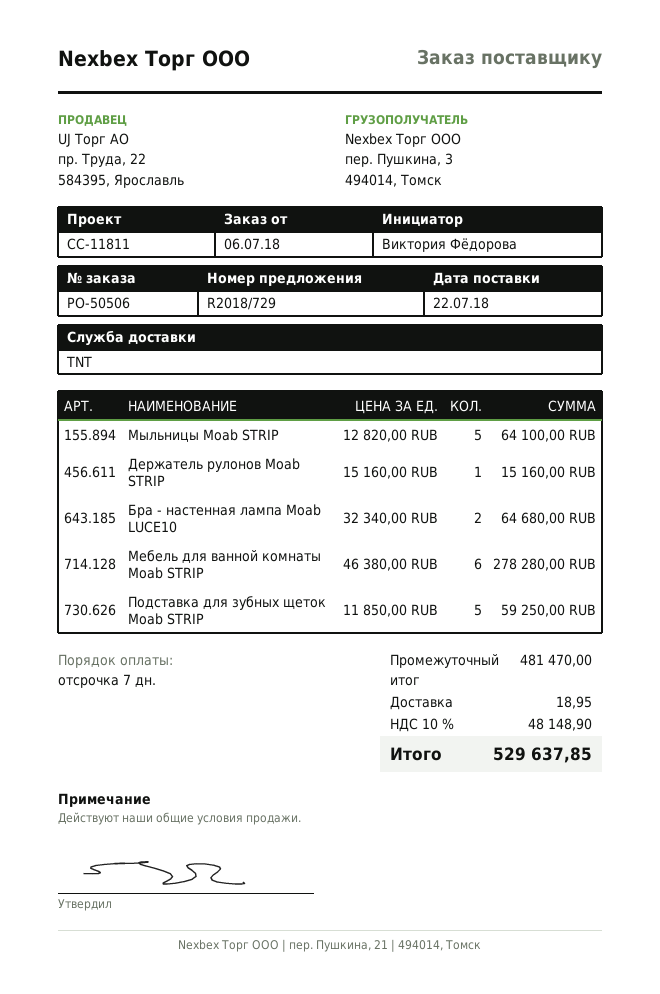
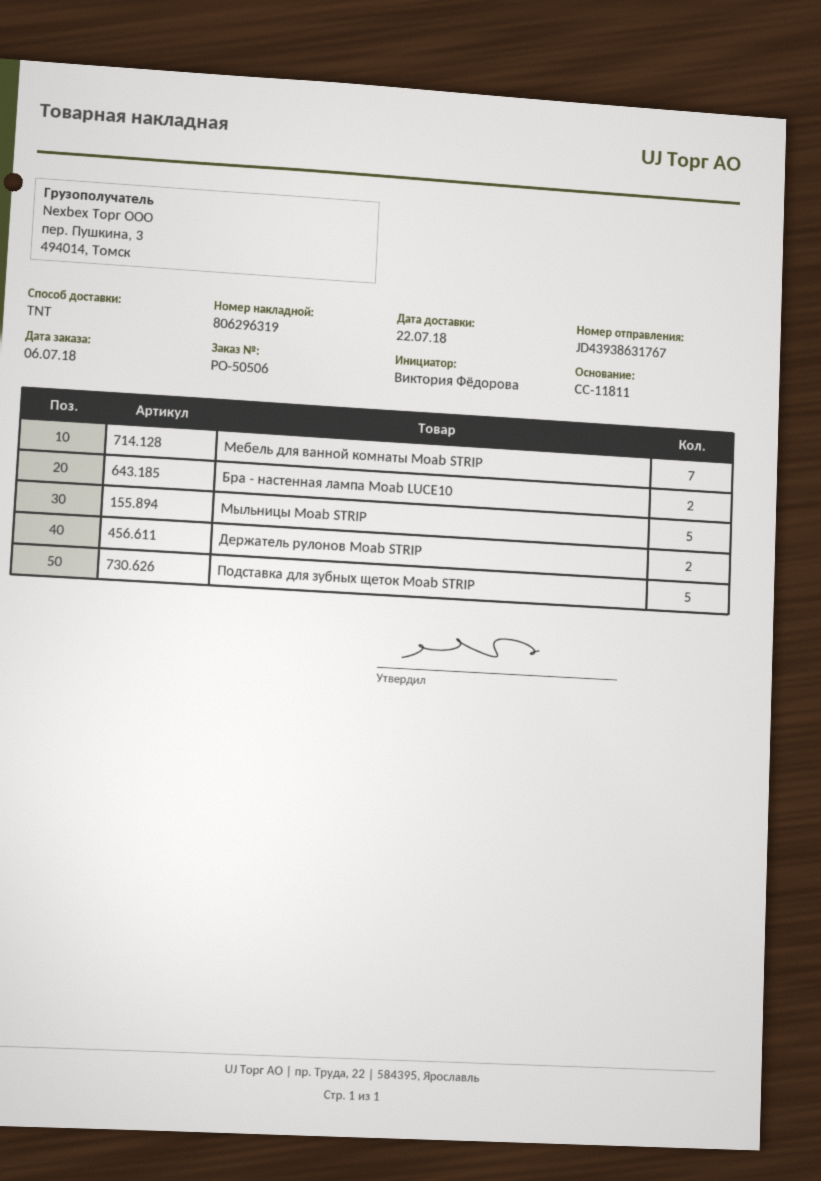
Держатель рулонов Moab STRIP: 1 -> 2
Мебель для ванной комнаты Moab STRIP: 6 -> 7

